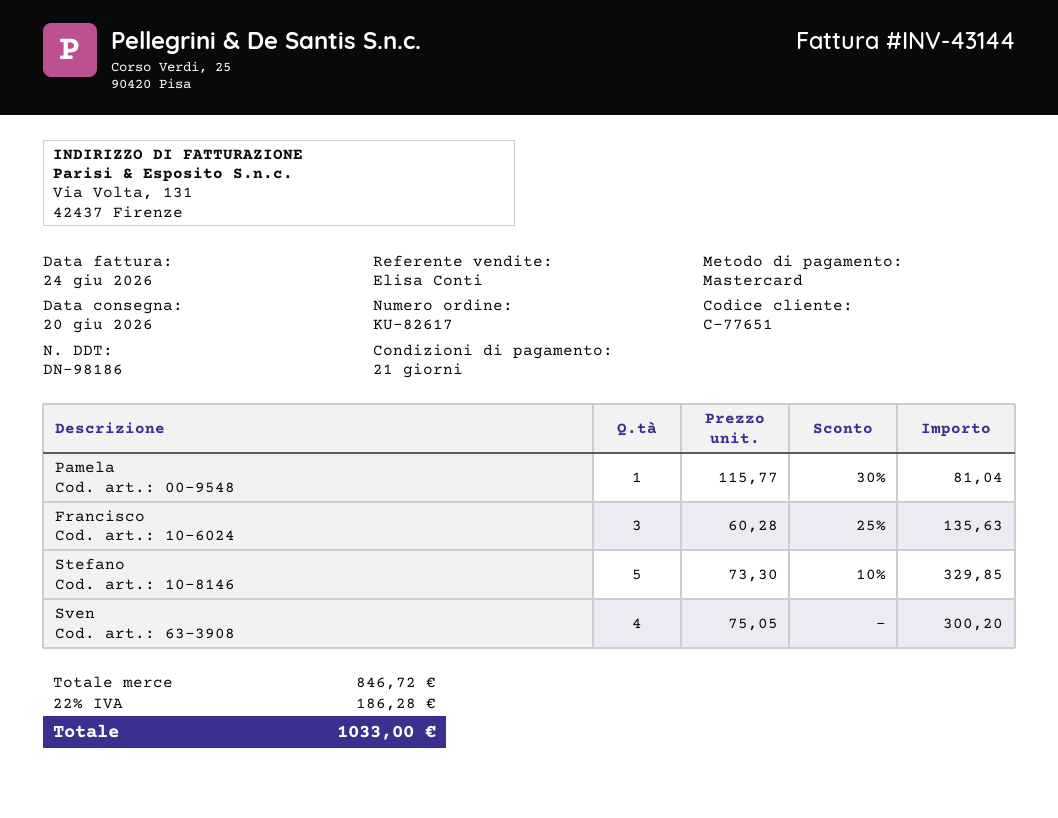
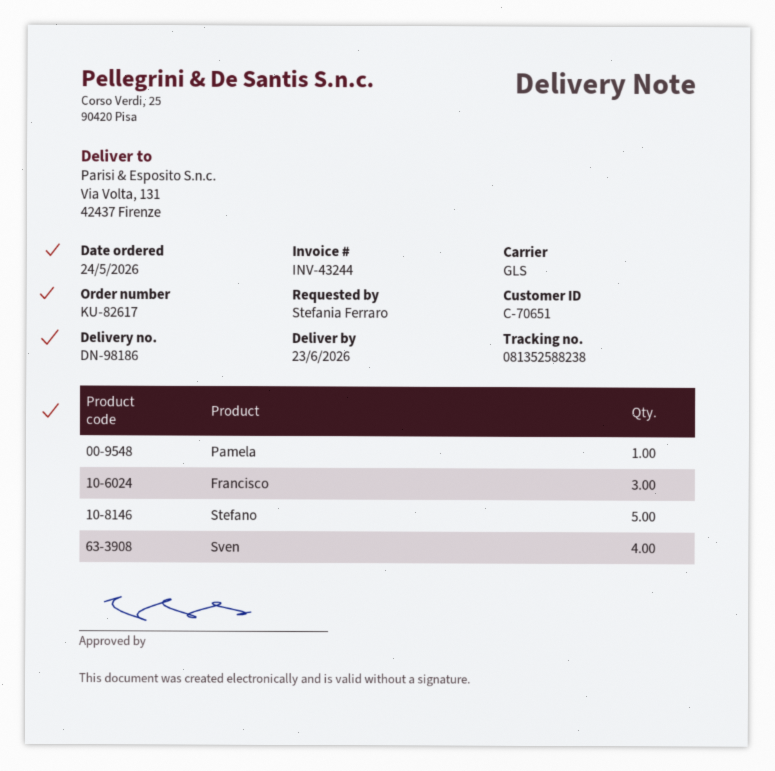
delivery date: 2026-06-20 -> 2026-06-23
invoice number: INV-43144 -> INV-43244
customer number: C-77651 -> C-70651

